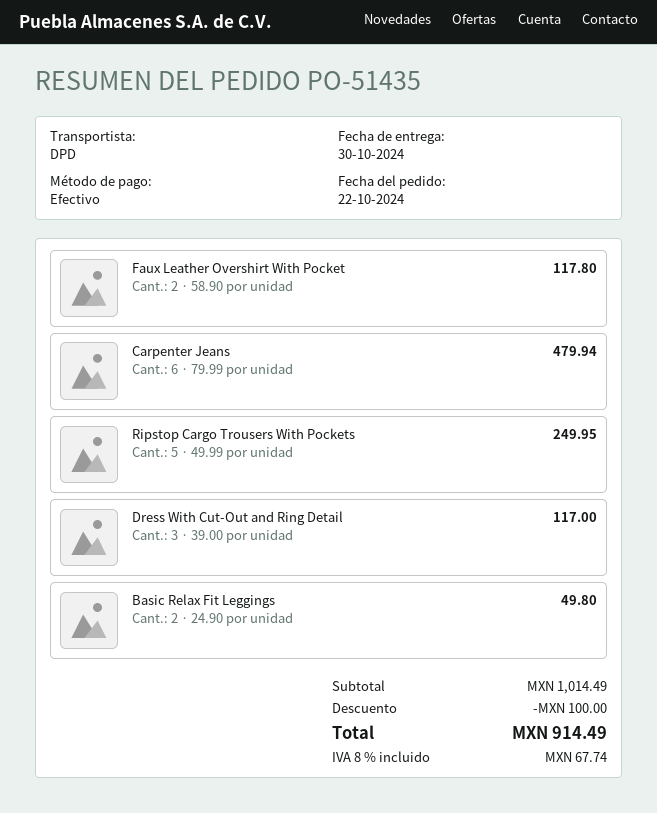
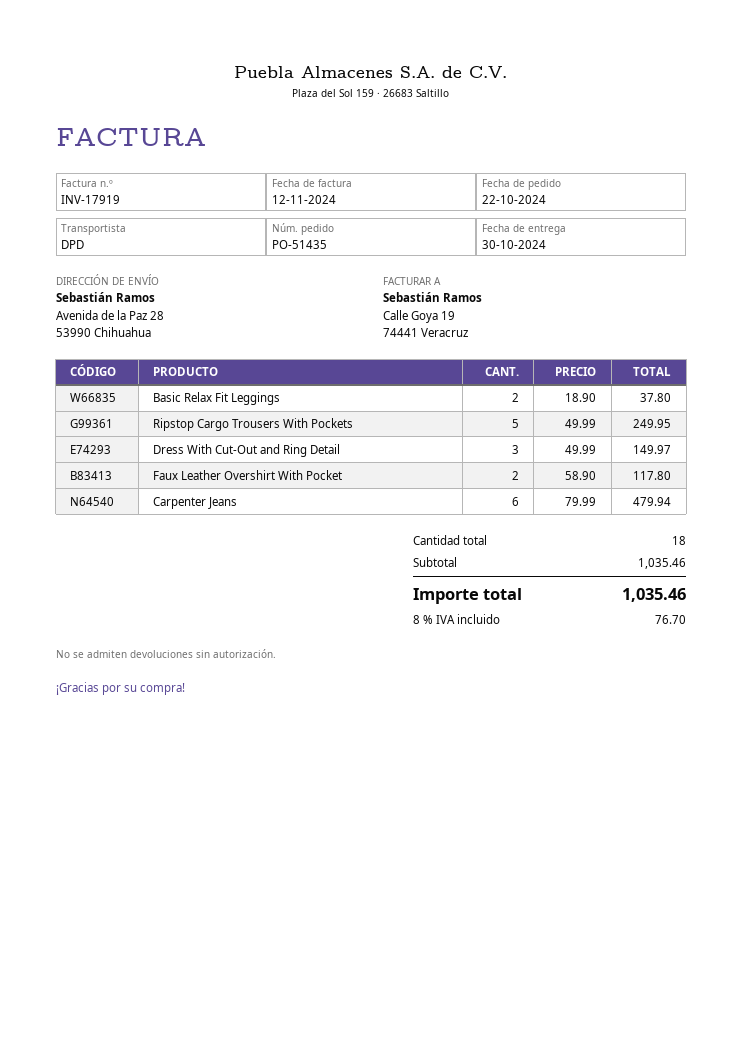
Dress With Cut-Out and Ring Detail: 3 x 39.00 = 117.00 -> 3 x 49.99 = 149.97
Basic Relax Fit Leggings: 2 x 24.90 = 49.80 -> 2 x 18.90 = 37.80
subtotal: 1014.49 -> 1035.46
discount: 100.00 -> none
tax: 8% = 67.74 -> 8% = 76.70
total: 914.49 -> 1035.46

